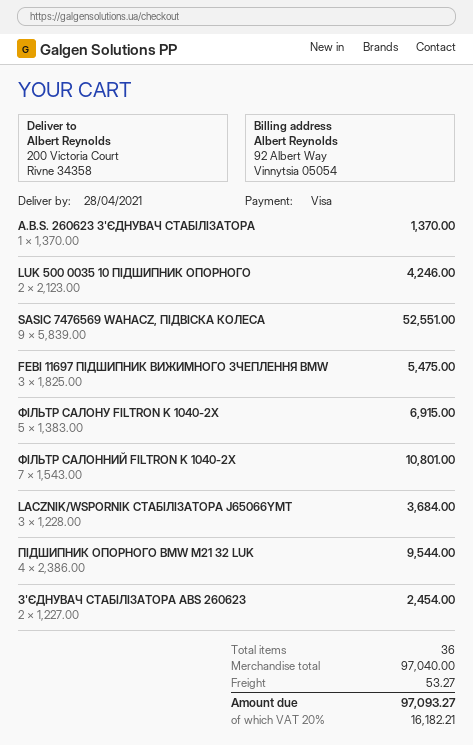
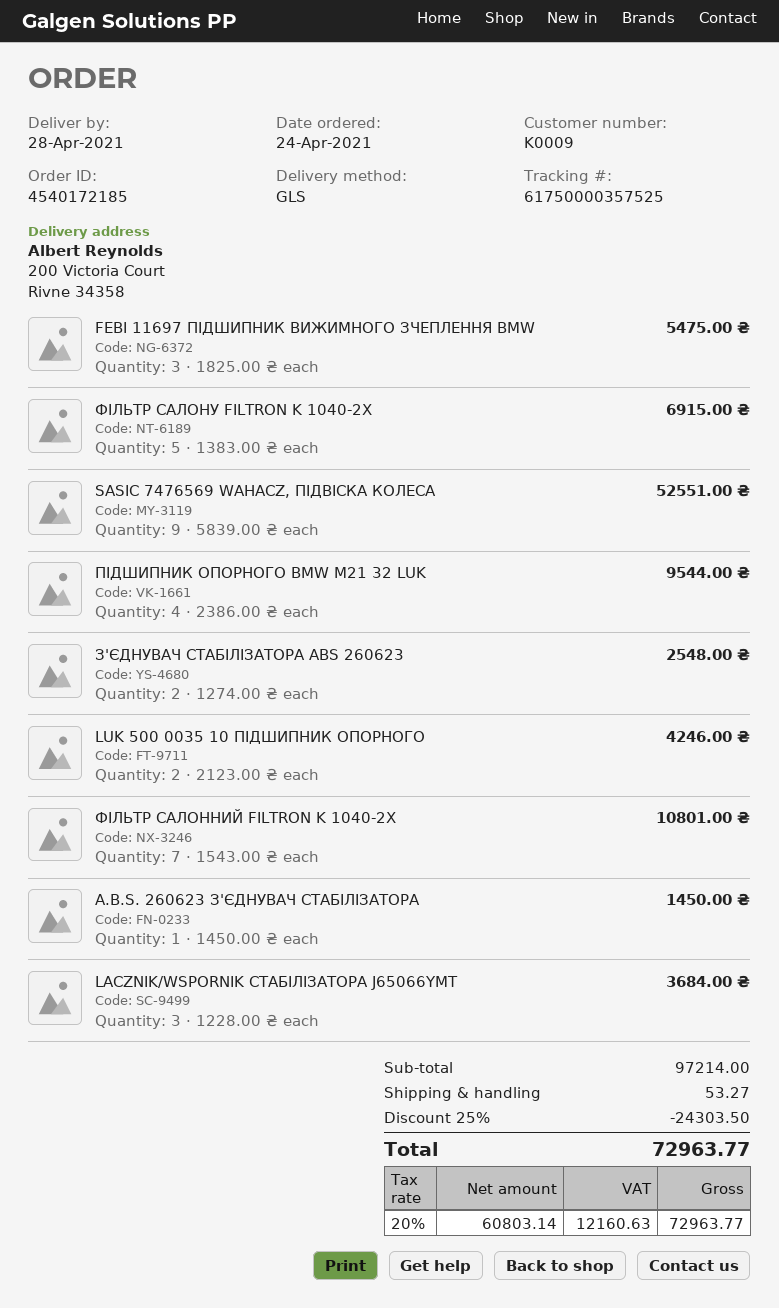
A.B.S. 260623 З'ЄДНУВАЧ СТАБІЛІЗАТОРА: 1 x 1370.00 = 1370.00 -> 1 x 1450.00 = 1450.00
З'ЄДНУВАЧ СТАБІЛІЗАТОРА ABS 260623: 2 x 1227.00 = 2454.00 -> 2 x 1274.00 = 2548.00
subtotal: 97040.00 -> 97214.00
discount: none -> 25% = 24303.50
tax: 20% = 16182.21 -> 20% = 12160.63
total: 97093.27 -> 72963.77

